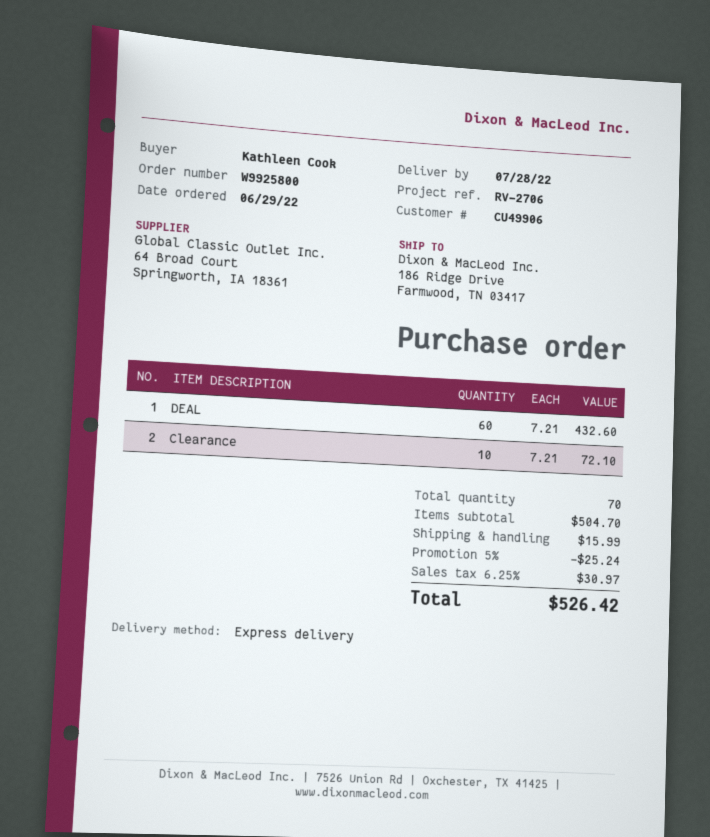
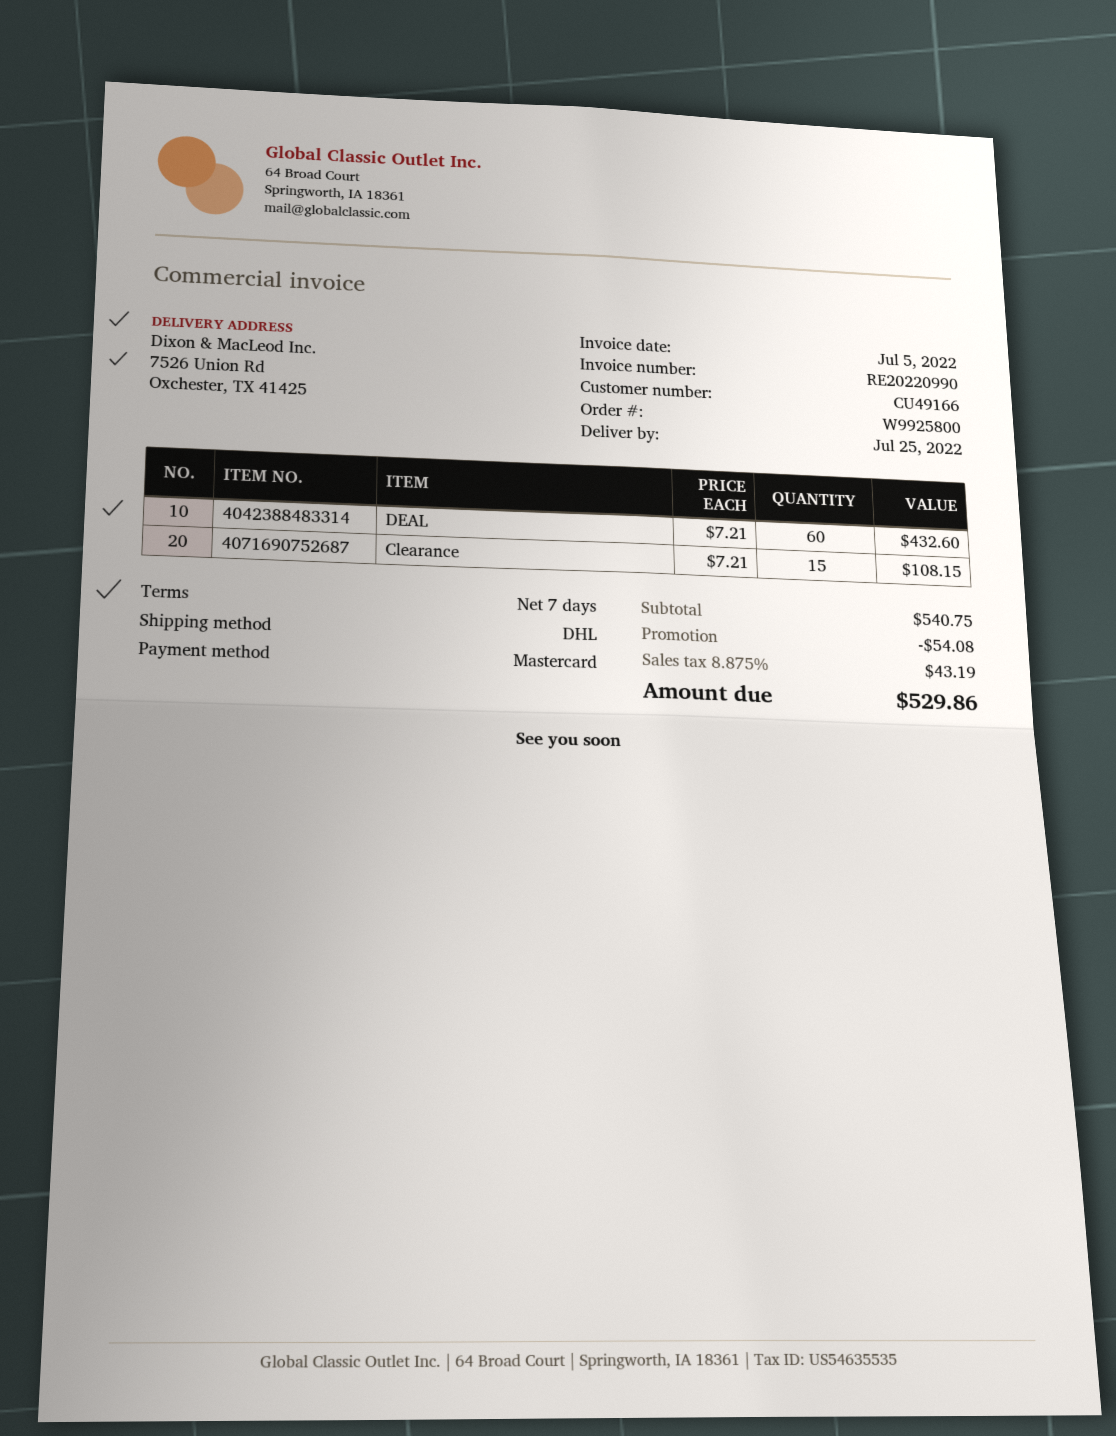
delivery date: 2022-07-28 -> 2022-07-25
customer number: CU49906 -> CU49166
shipping method: express -> DHL
ship to: 186 Ridge Drive, Farmwood, TN 03417 -> 7526 Union Rd, Oxchester, TX 41425
Clearance: 10 x 7.21 = 72.10 -> 15 x 7.21 = 108.15
subtotal: 504.70 -> 540.75
discount: 25.24 -> 54.08
shipping: 15.99 -> none
tax: 6.25% = 30.97 -> 8.875% = 43.19
total: 526.42 -> 529.86

